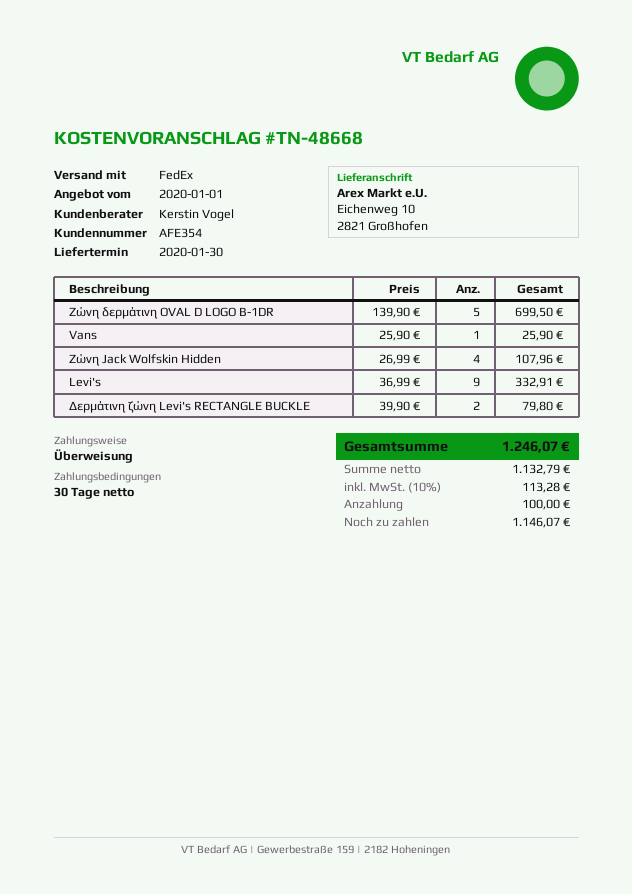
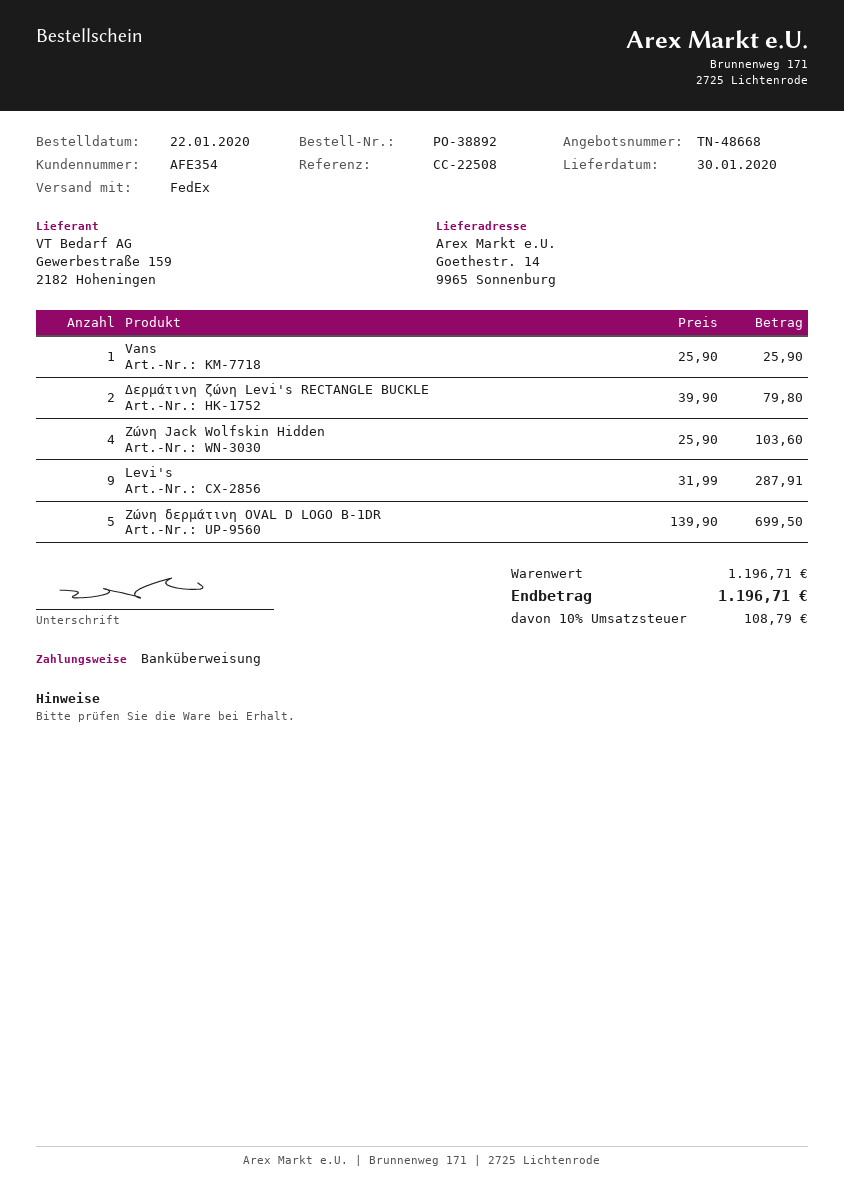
ship to: Eichenweg 10, 2821 Großhofen -> Goethestr. 14, 9965 Sonnenburg
Ζώνη Jack Wolfskin Hidden: 4 x 26.99 = 107.96 -> 4 x 25.90 = 103.60
Levi's: 9 x 36.99 = 332.91 -> 9 x 31.99 = 287.91
tax: 10% = 113.28 -> 10% = 108.79
total: 1246.07 -> 1196.71

